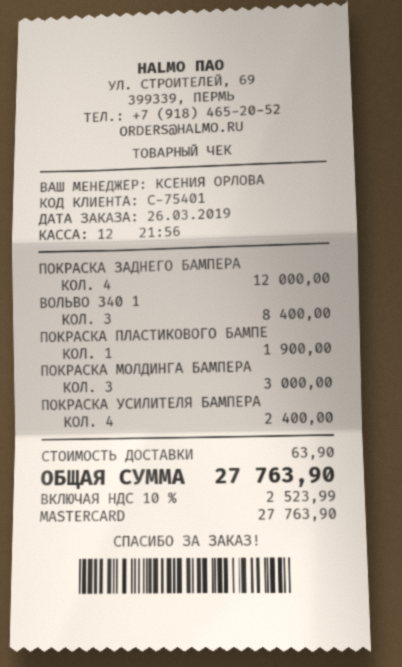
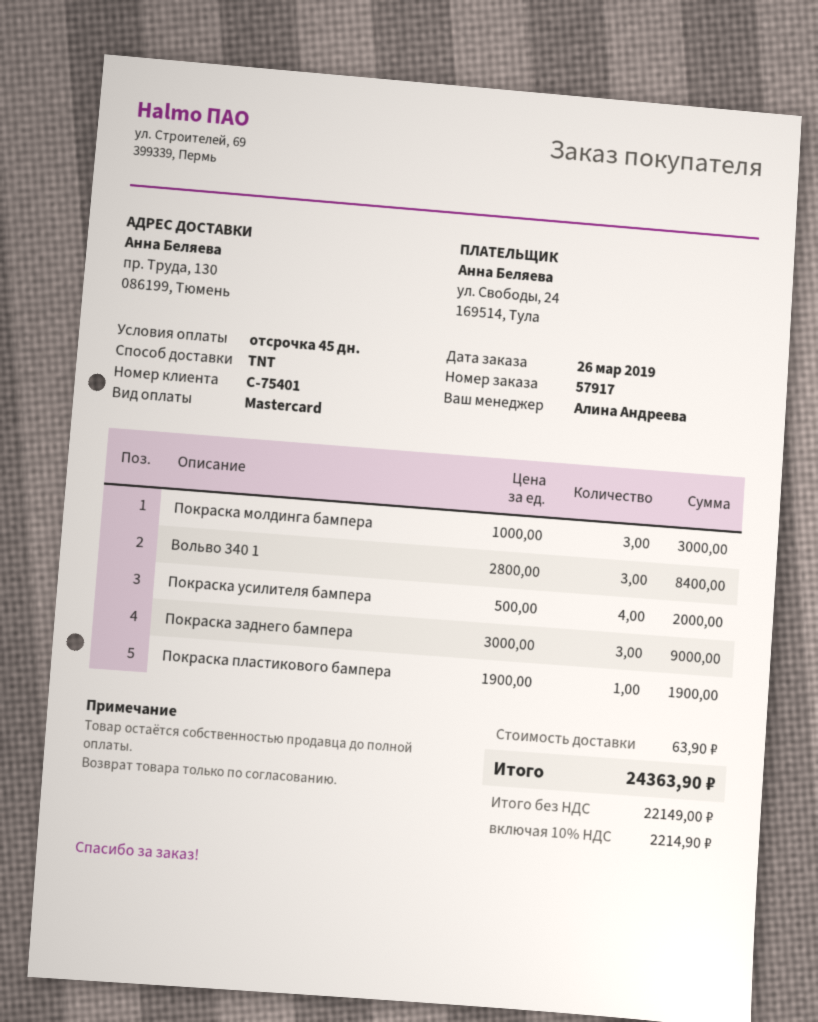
sales rep: КСЕНИЯ ОРЛОВА -> Алина Андреева
ПОКРАСКА ЗАДНЕГО БАМПЕРА: 4 for 12000.00 -> 3 for 9000.00
ПОКРАСКА УСИЛИТЕЛЯ БАМПЕРА: 4 for 2400.00 -> 4 for 2000.00
tax: 10% = 2523.99 -> 10% = 2214.90
total: 27763.90 -> 24363.90

